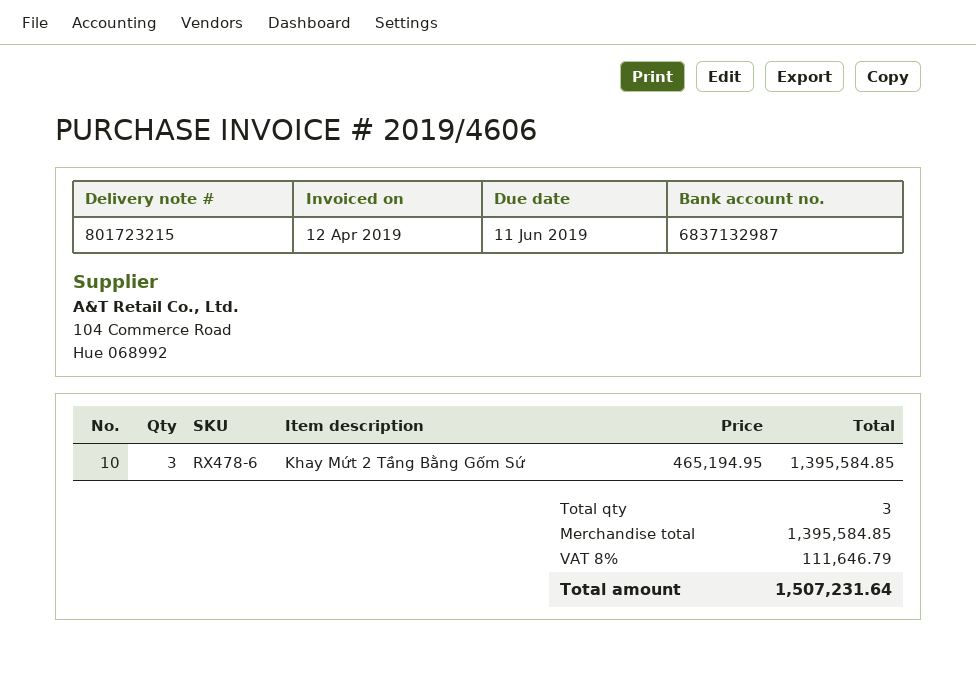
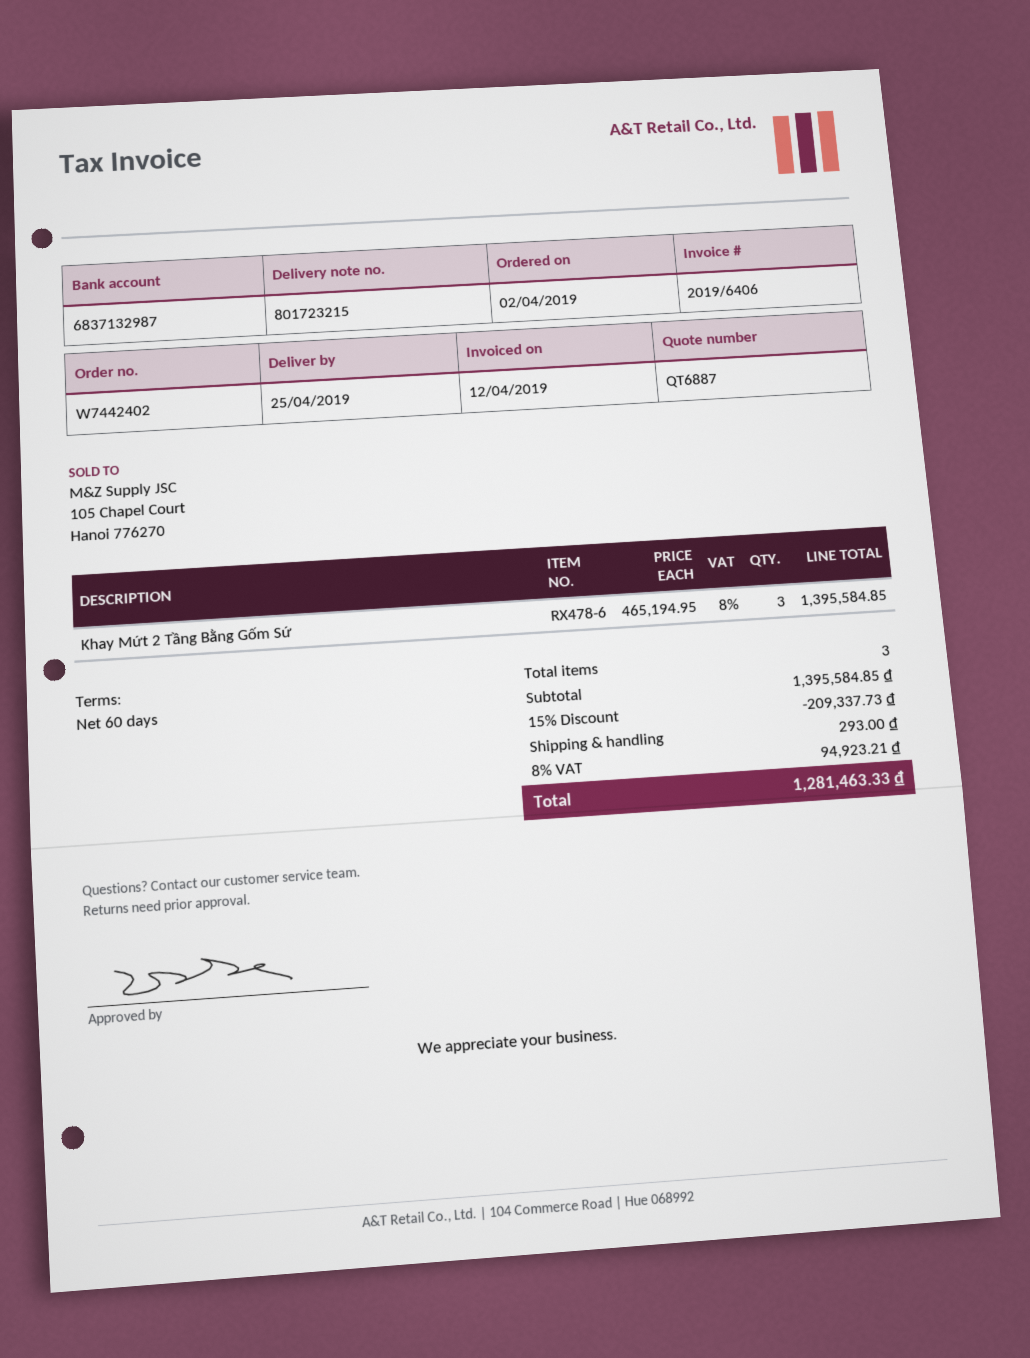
invoice number: 2019/4606 -> 2019/6406
discount: none -> 15% = 209337.73
shipping: none -> 293.00
tax: 8% = 111646.79 -> 8% = 94923.21
total: 1507231.64 -> 1281463.33

